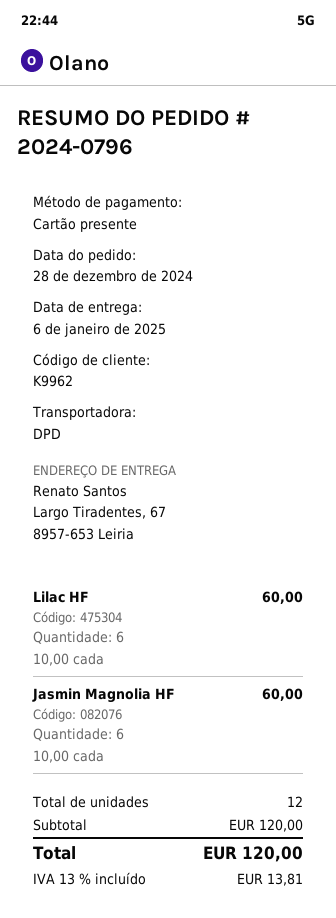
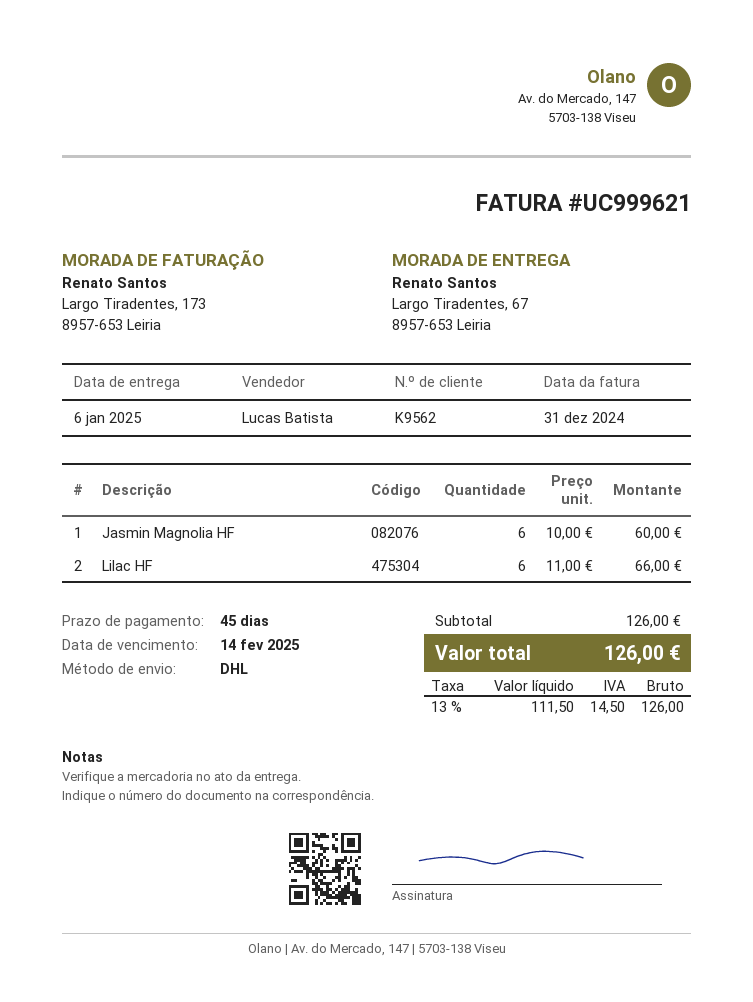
customer number: K9962 -> K9562
shipping method: DPD -> DHL
Lilac HF: 6 x 10.00 = 60.00 -> 6 x 11.00 = 66.00
subtotal: 120.00 -> 126.00
tax: 13% = 13.81 -> 13% = 14.50
total: 120.00 -> 126.00

